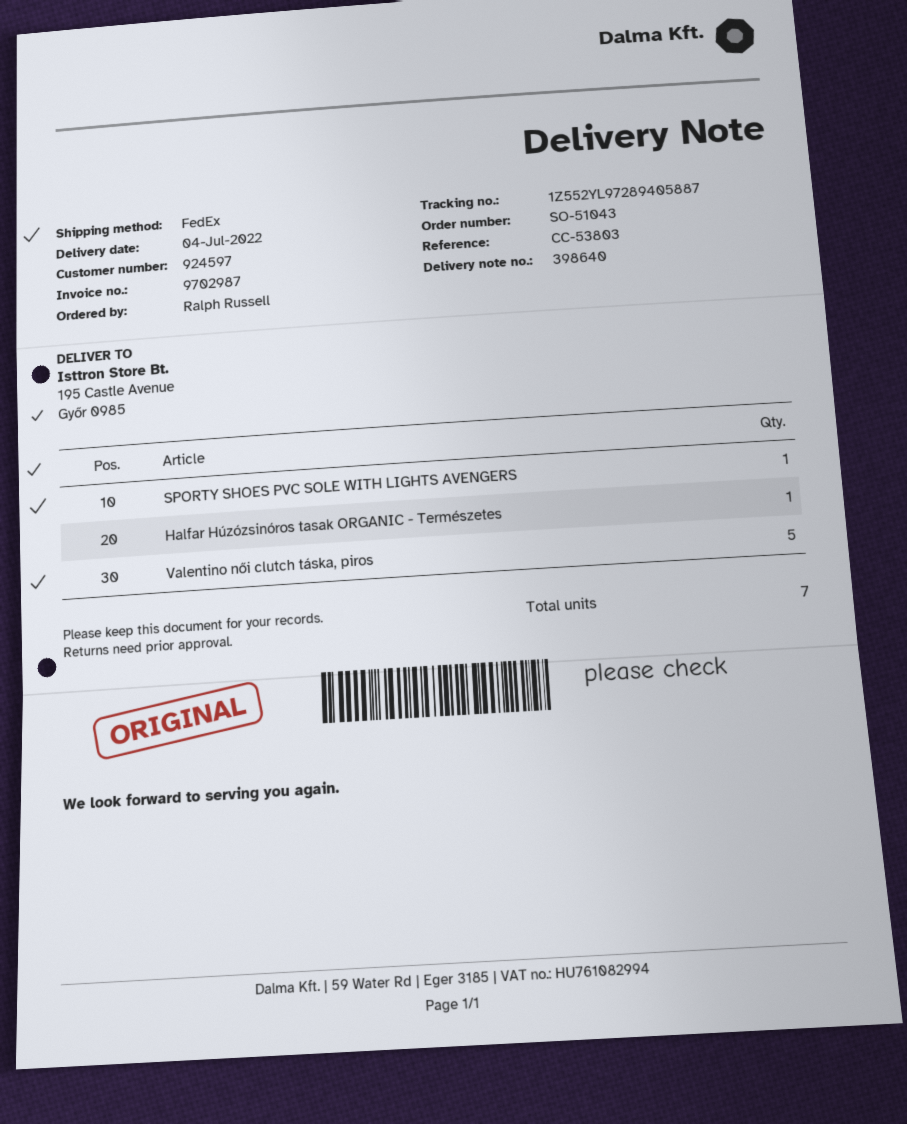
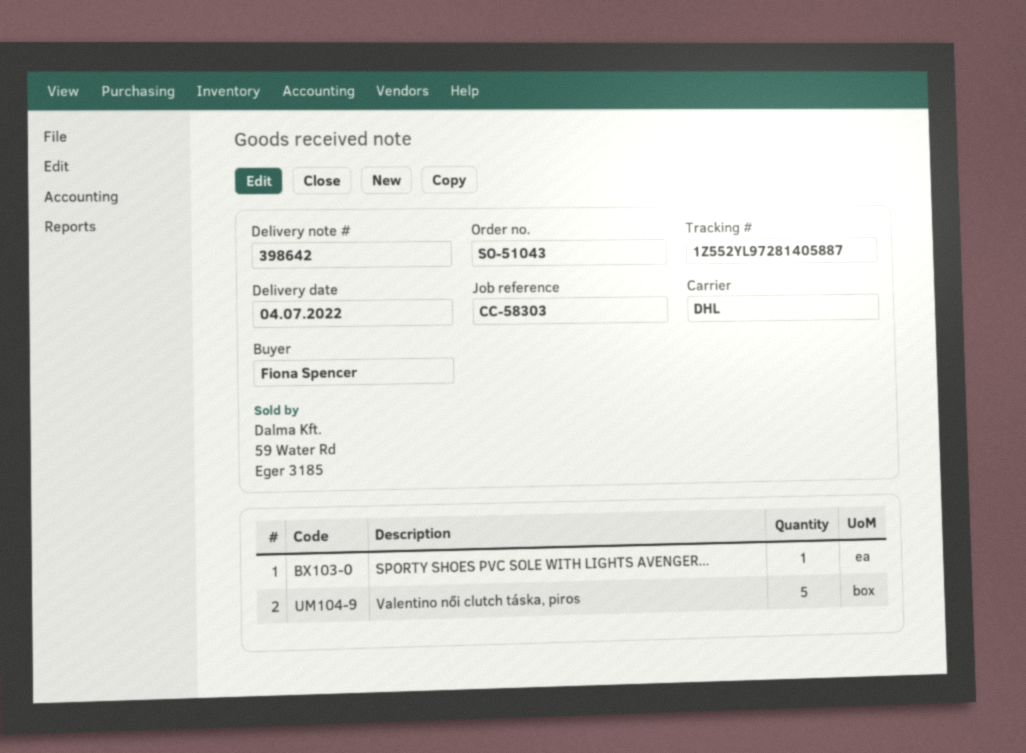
delivery note number: 398640 -> 398642
reference: CC-53803 -> CC-58303
ordered by: Ralph Russell -> Fiona Spencer
shipping method: FedEx -> DHL
tracking number: 1Z552YL97289405887 -> 1Z552YL97281405887
Halfar Húzózsinóros tasak ORGANIC - Természetes: 1 -> none

